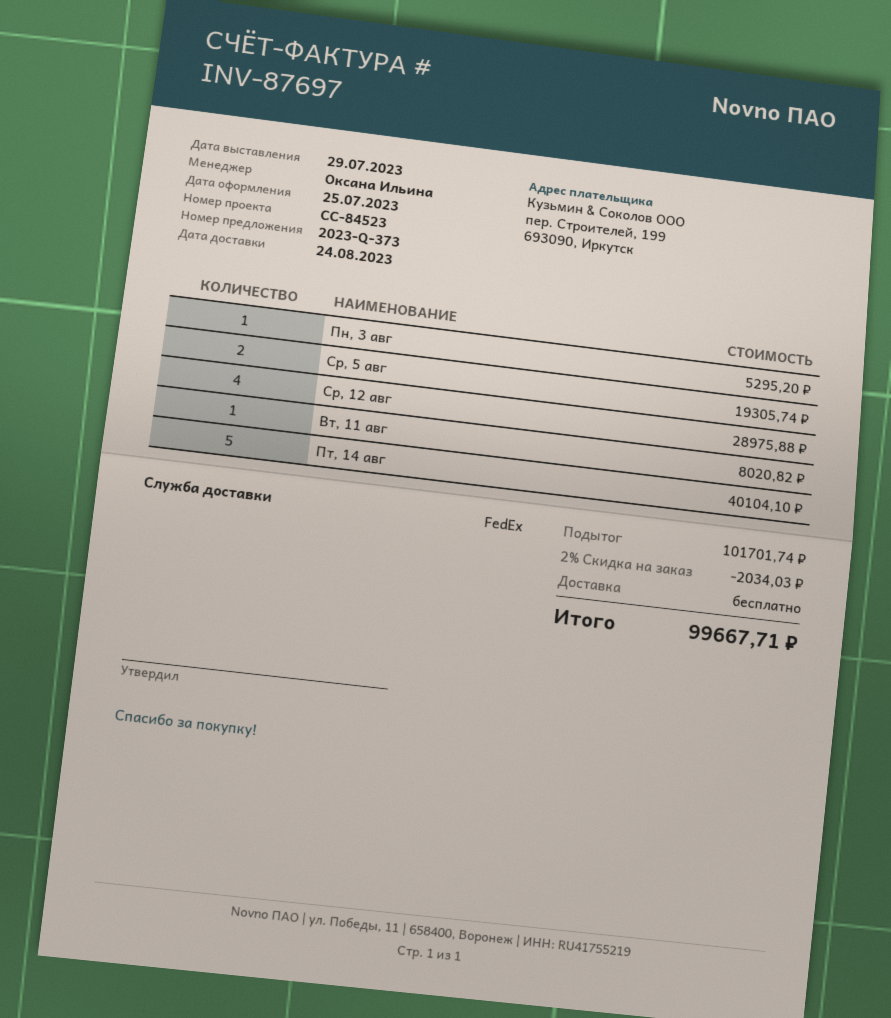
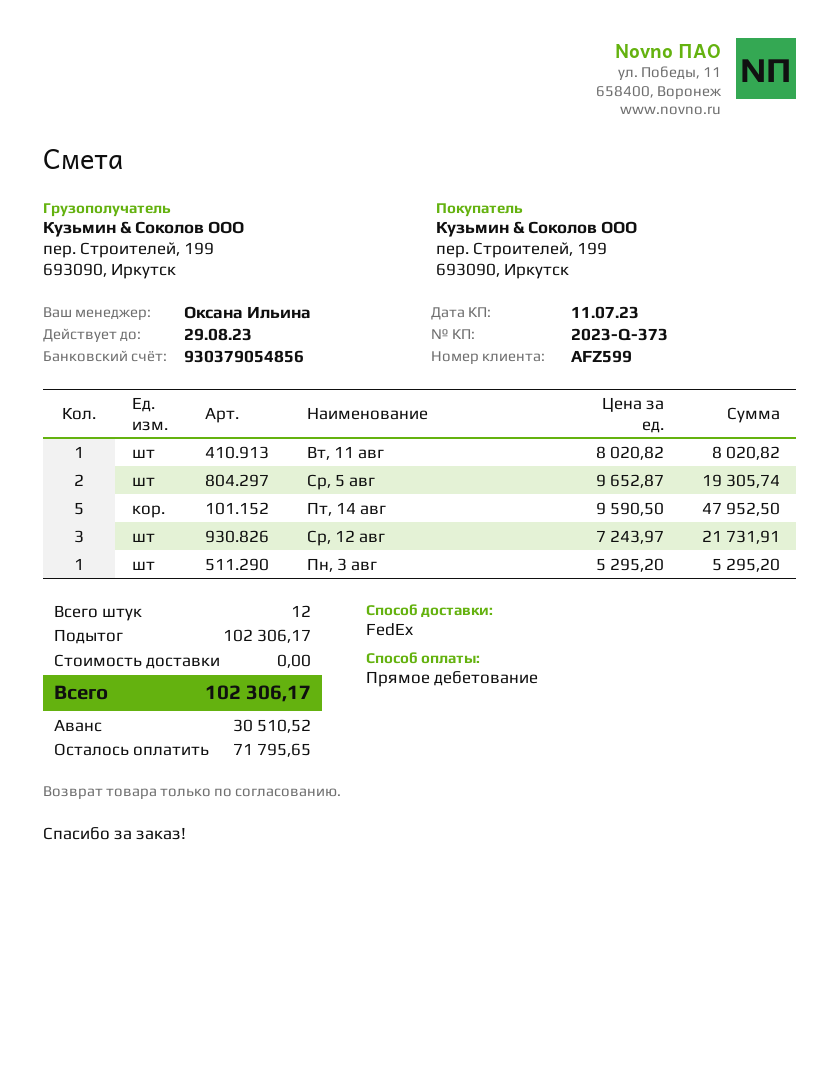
Ср, 12 авг: 4 for 28975.88 -> 3 for 21731.91
Пт, 14 авг: 5 for 40104.10 -> 5 for 47952.50
subtotal: 101701.74 -> 102306.17
discount: 2% = 2034.03 -> none
total: 99667.71 -> 102306.17

